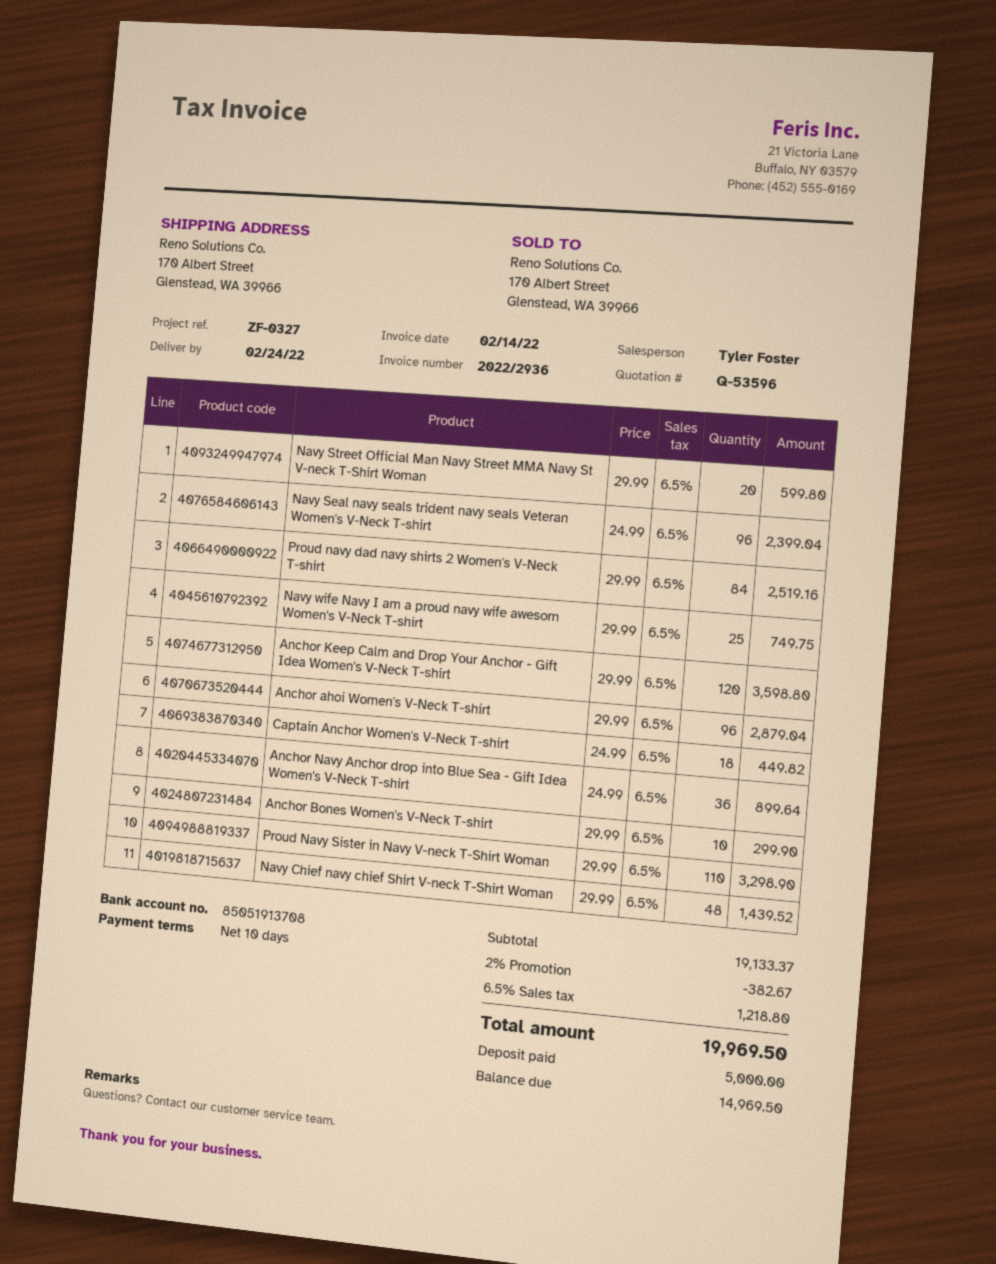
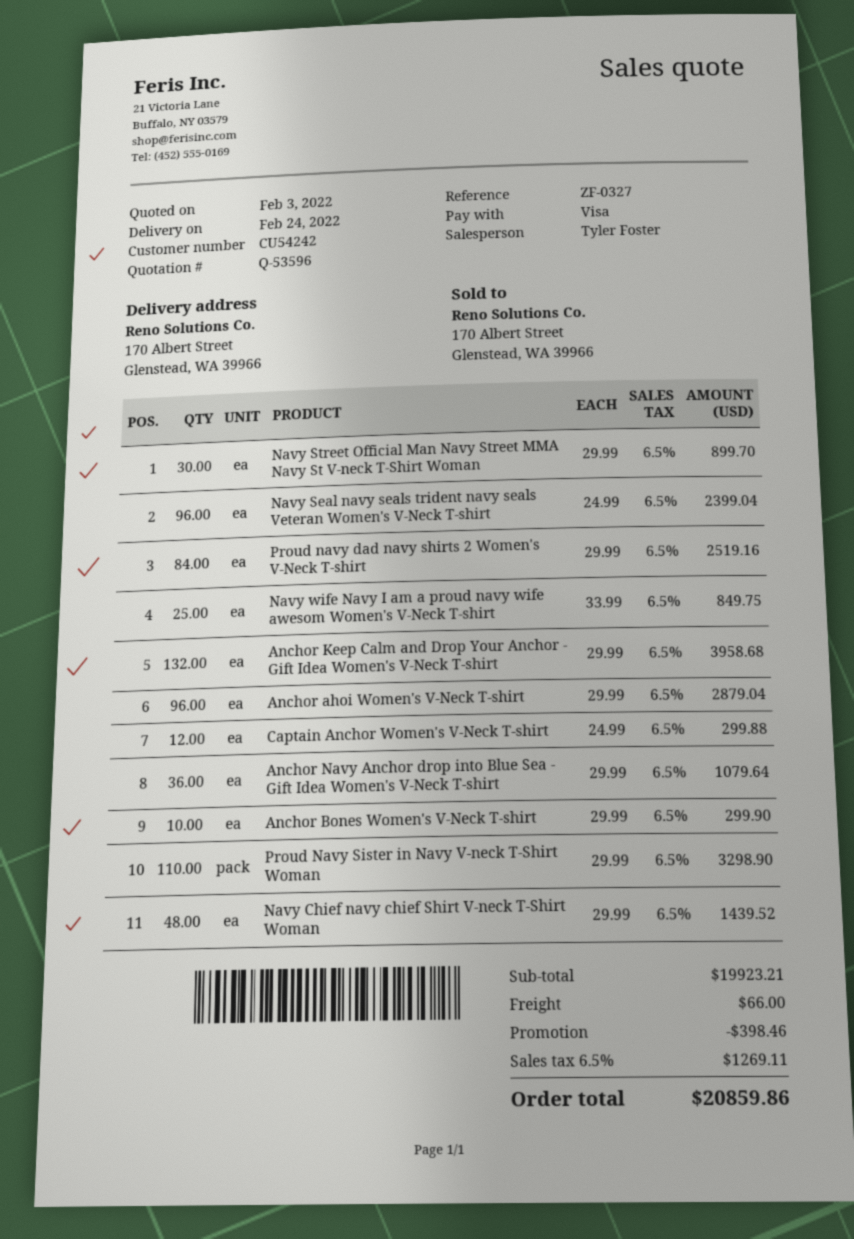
Navy Street Official Man Navy Street MMA Navy St V-neck T-Shirt Woman: 20 x 29.99 = 599.80 -> 30 x 29.99 = 899.70
Navy wife Navy I am a proud navy wife awesom Women's V-Neck T-shirt: 25 x 29.99 = 749.75 -> 25 x 33.99 = 849.75
Anchor Keep Calm and Drop Your Anchor - Gift Idea Women's V-Neck T-shirt: 120 x 29.99 = 3598.80 -> 132 x 29.99 = 3958.68
Captain Anchor Women's V-Neck T-shirt: 18 x 24.99 = 449.82 -> 12 x 24.99 = 299.88
Anchor Navy Anchor drop into Blue Sea - Gift Idea Women's V-Neck T-shirt: 36 x 24.99 = 899.64 -> 36 x 29.99 = 1079.64
subtotal: 19133.37 -> 19923.21
discount: 382.67 -> 398.46
shipping: none -> 66.00
tax: 6.5% = 1218.80 -> 6.5% = 1269.11
total: 19969.50 -> 20859.86

